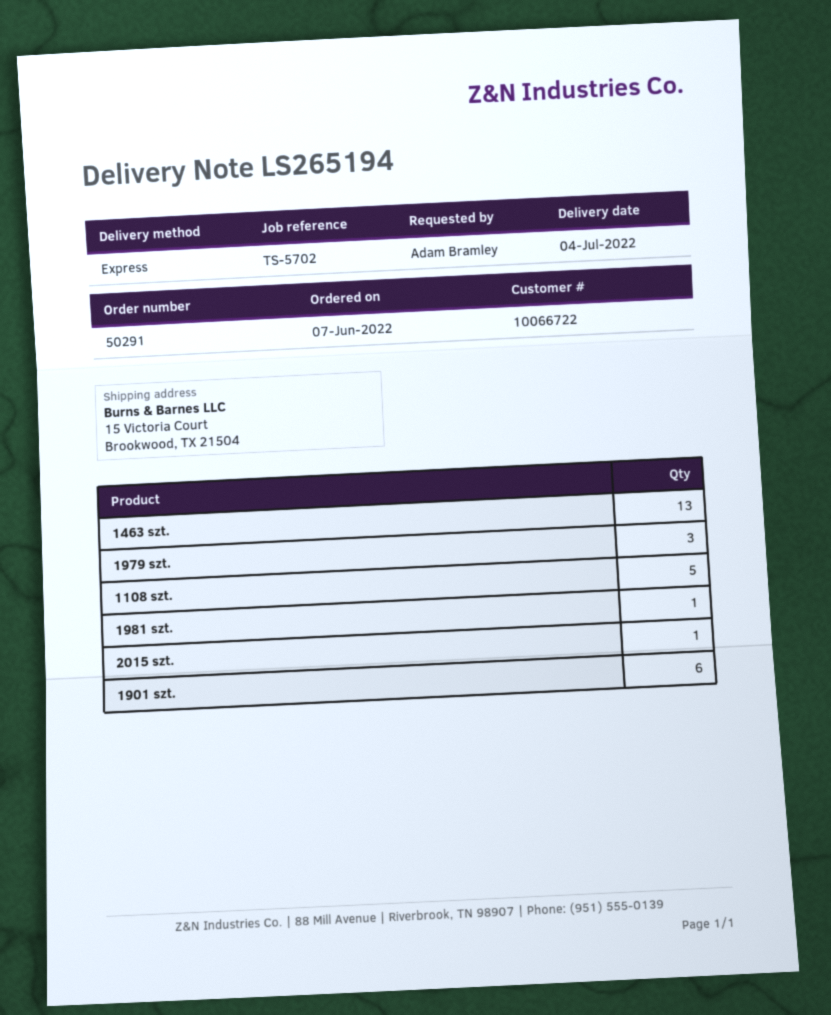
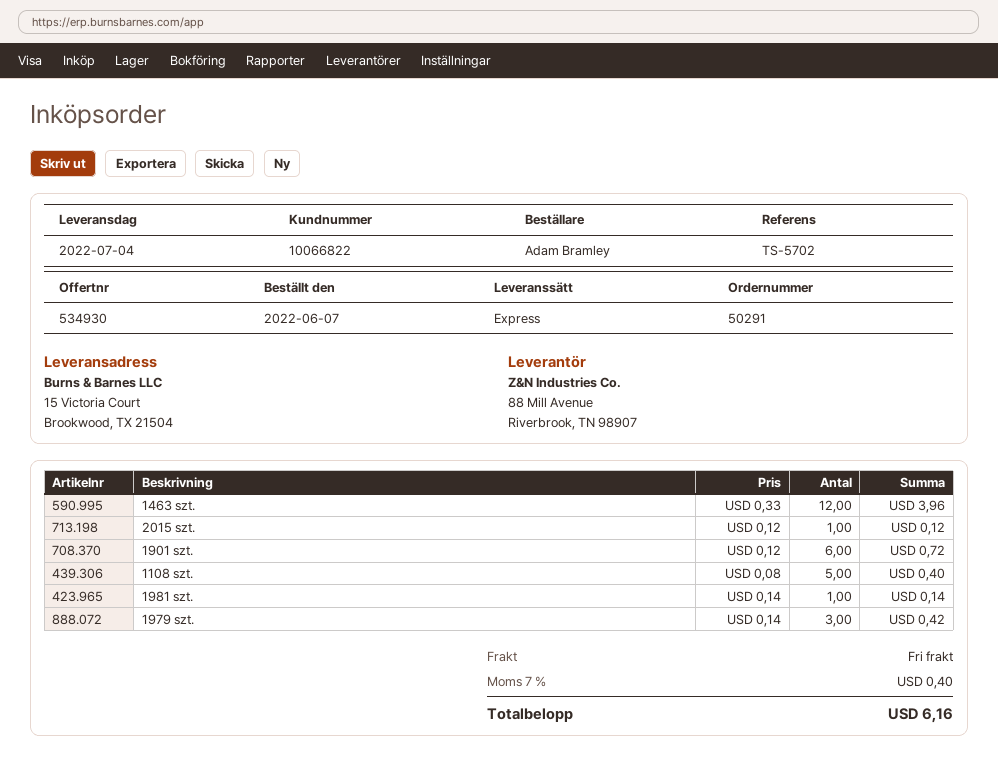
customer number: 10066722 -> 10066822
1463 szt.: 13 -> 12

